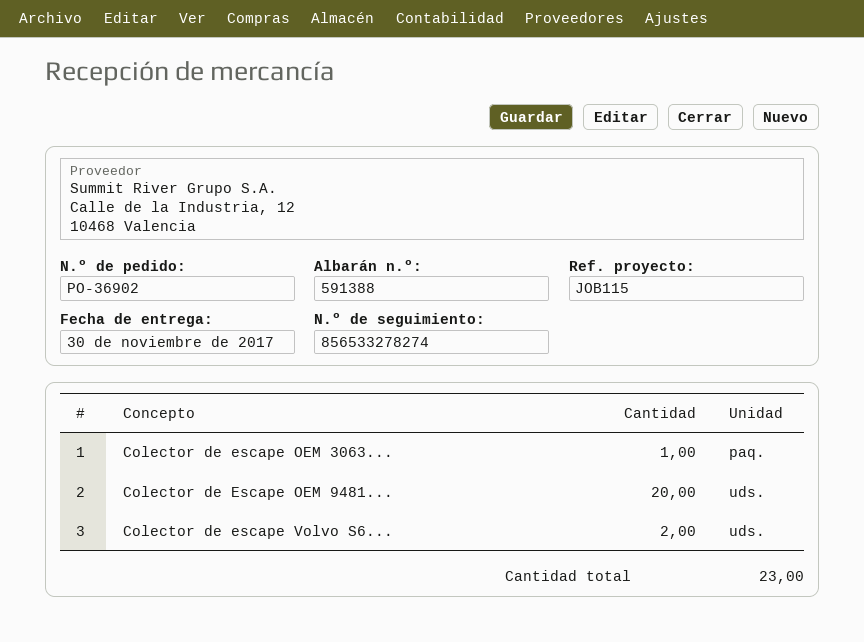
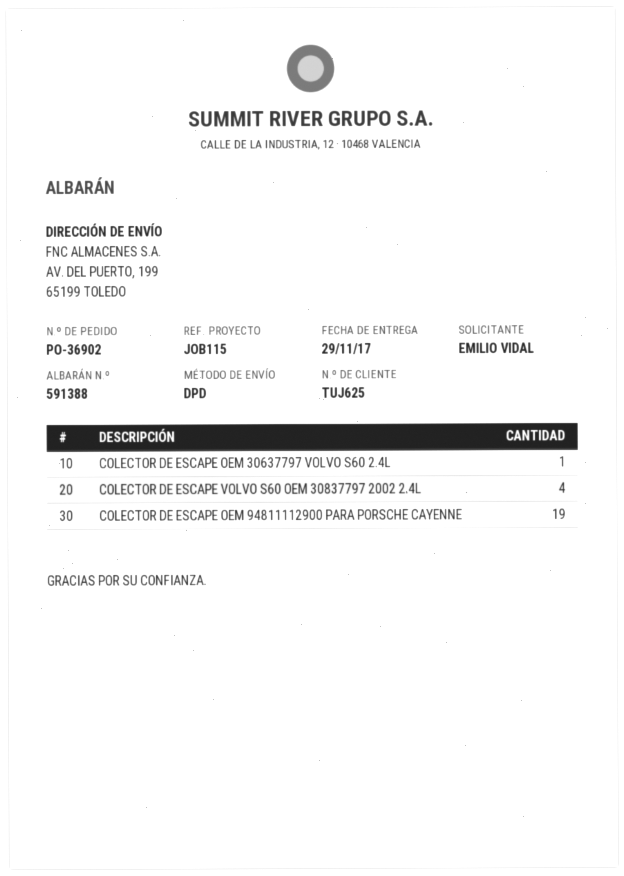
delivery date: 2017-11-30 -> 2017-11-29
Colector de Escape OEM 9481...: 20 -> 19
Colector de escape Volvo S6...: 2 -> 4

